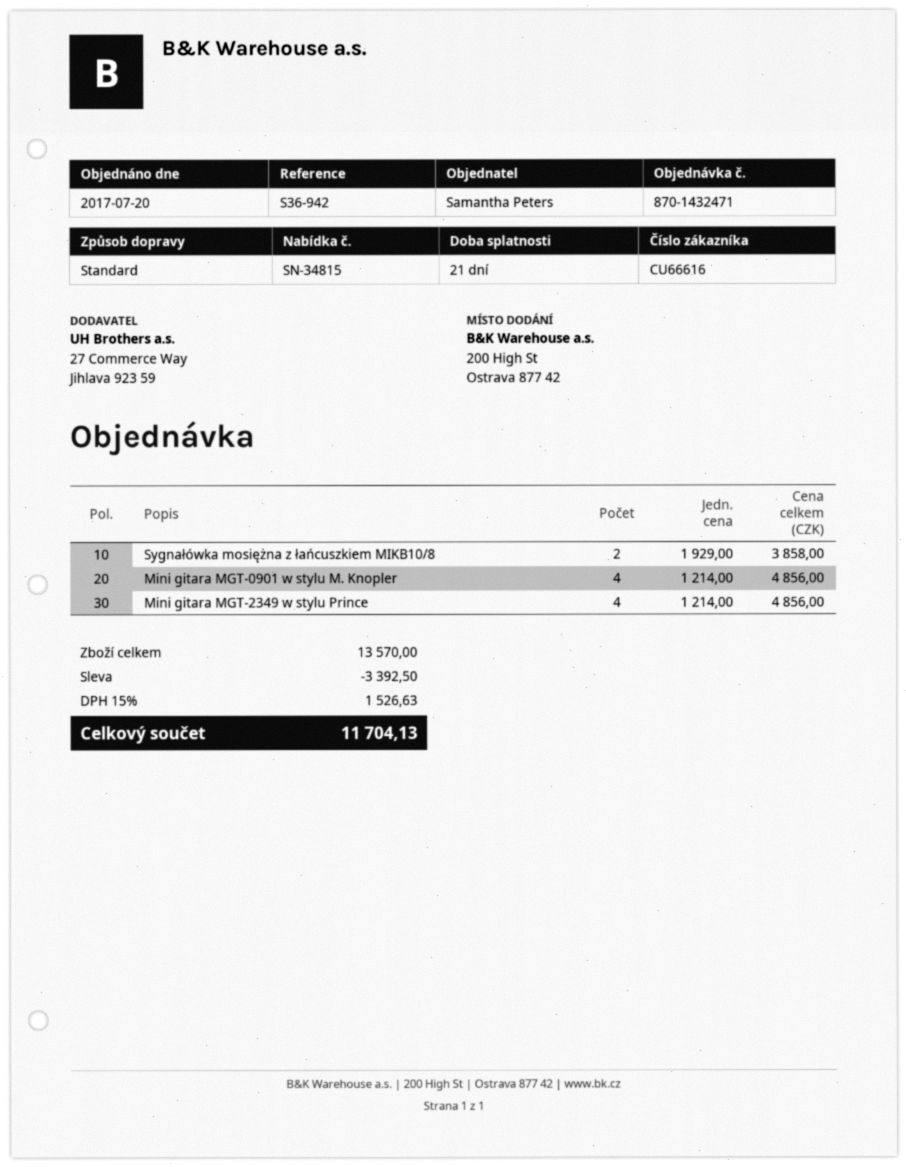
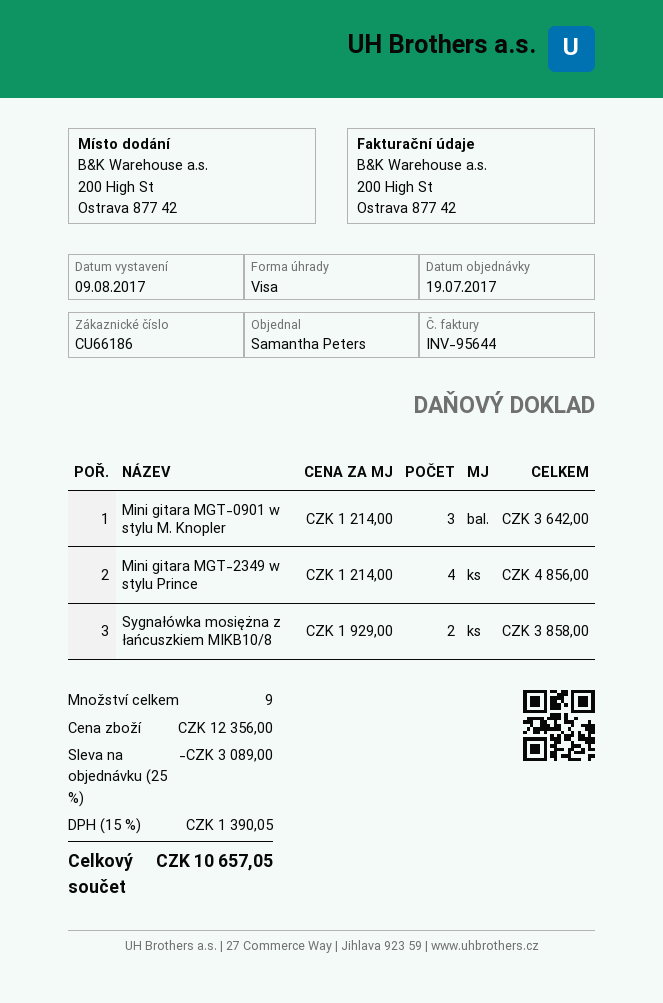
order date: 2017-07-20 -> 2017-07-19
customer number: CU66616 -> CU66186
Mini gitara MGT-0901 w stylu M. Knopler: 4 x 1214.00 = 4856.00 -> 3 x 1214.00 = 3642.00
subtotal: 13570.00 -> 12356.00
discount: 3392.50 -> 3089.00
tax: 15% = 1526.63 -> 15% = 1390.05
total: 11704.13 -> 10657.05

